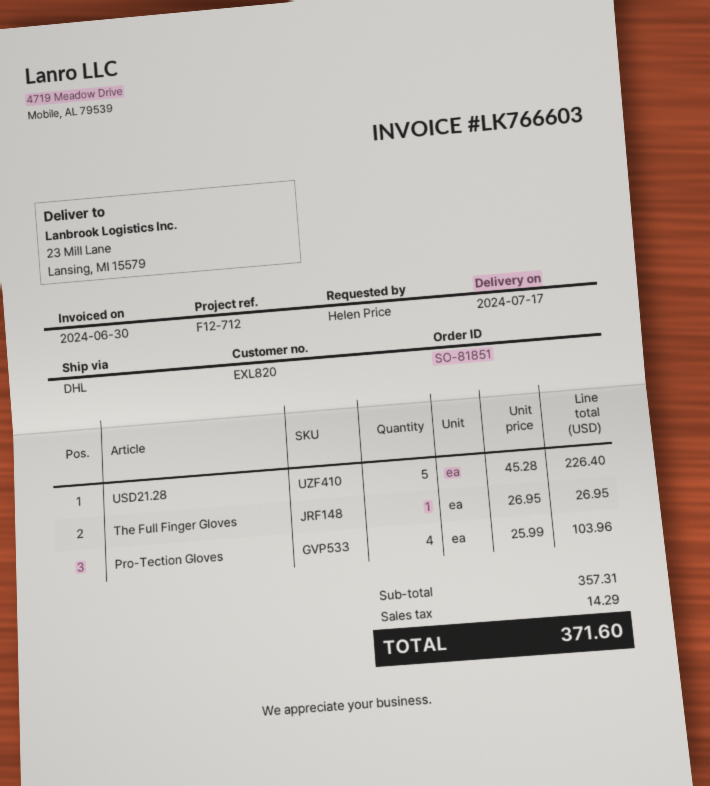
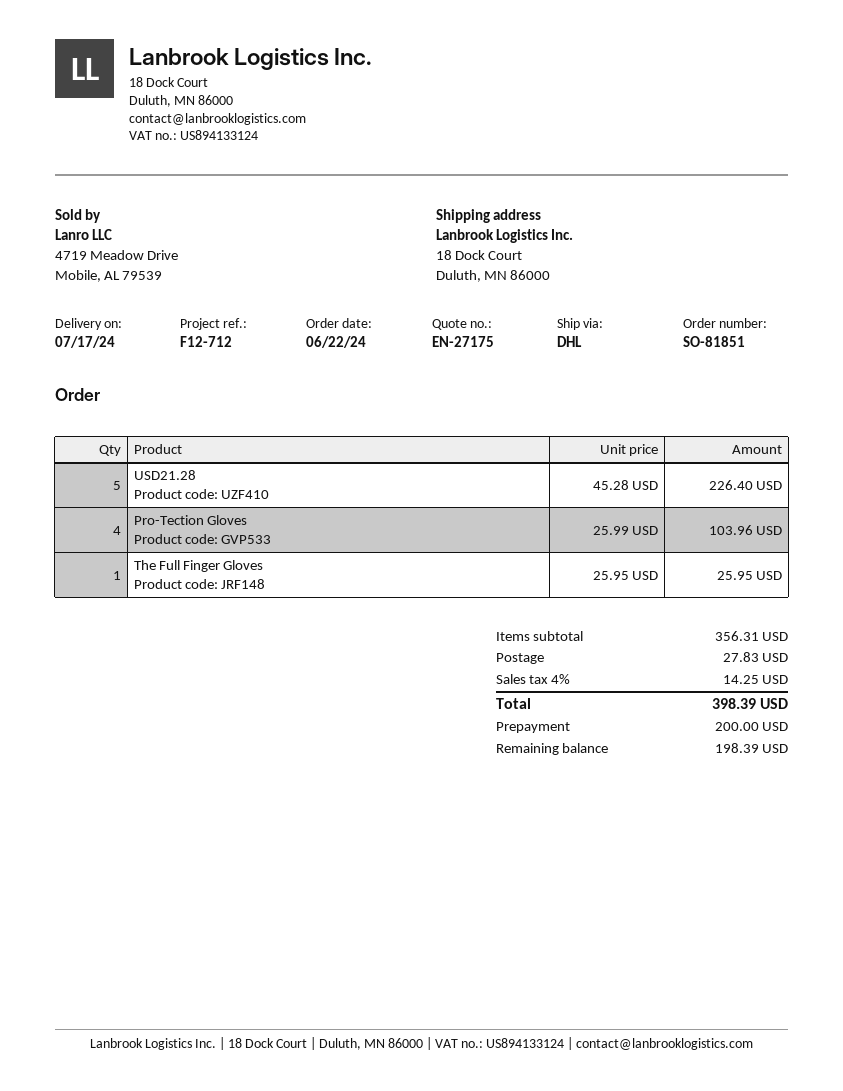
ship to: 23 Mill Lane, Lansing, MI 15579 -> 18 Dock Court, Duluth, MN 86000
The Full Finger Gloves: 1 x 26.95 = 26.95 -> 1 x 25.95 = 25.95
subtotal: 357.31 -> 356.31
shipping: none -> 27.83
tax: 14.29 -> 14.25
total: 371.60 -> 398.39

